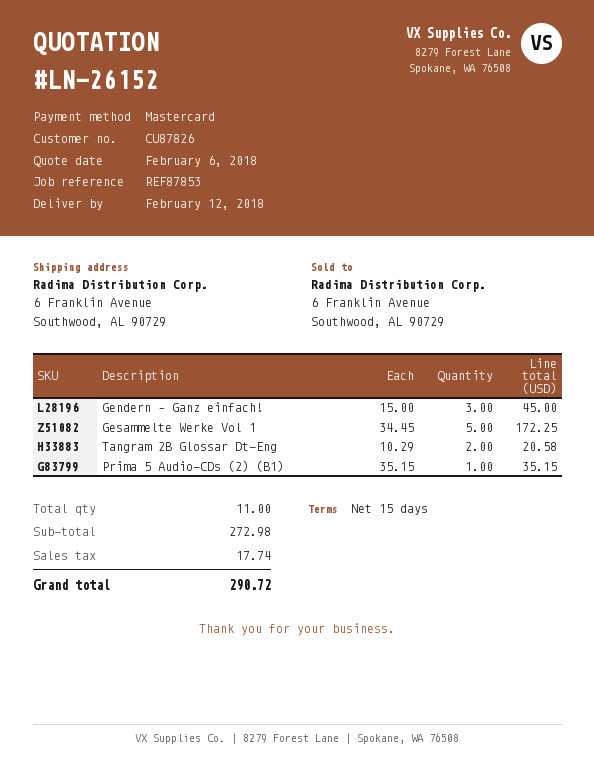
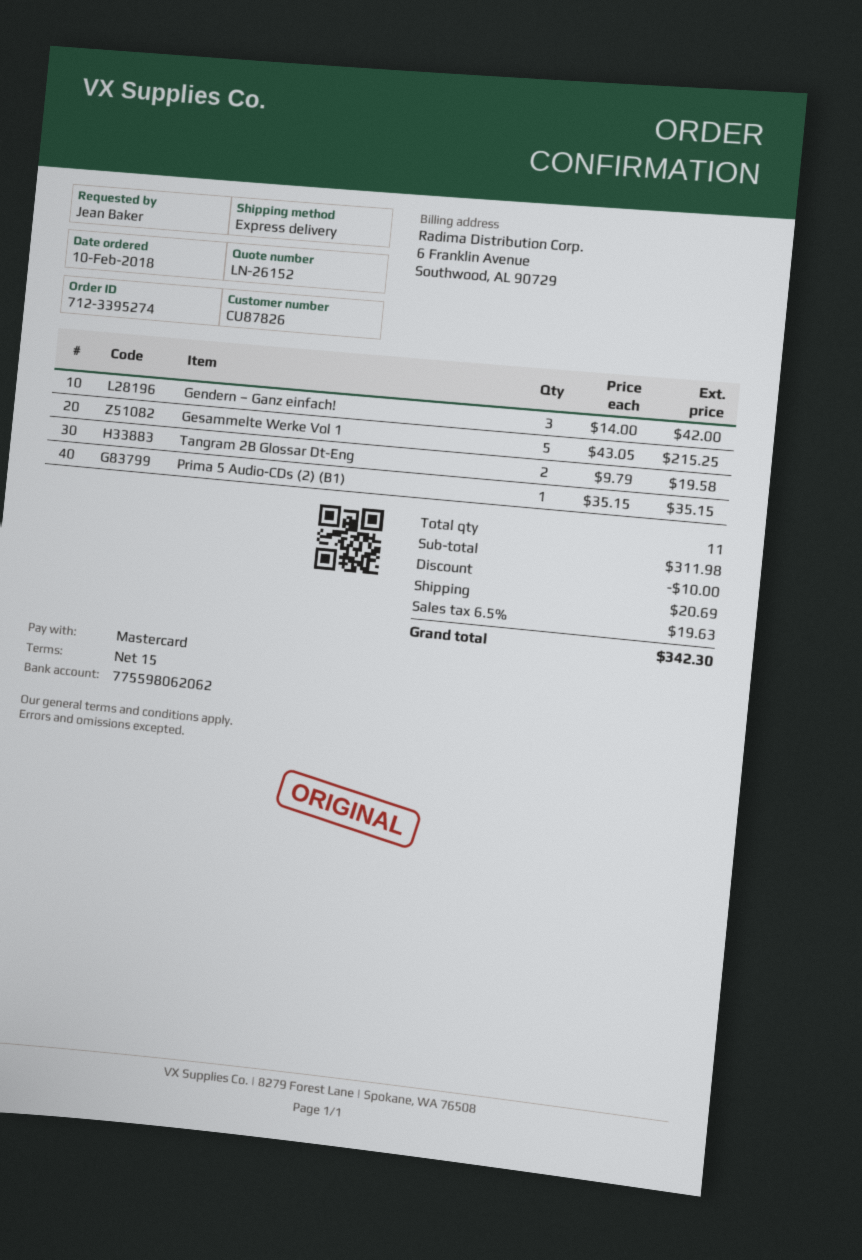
Gendern – Ganz einfach!: 3 x 15.00 = 45.00 -> 3 x 14.00 = 42.00
Gesammelte Werke Vol 1: 5 x 34.45 = 172.25 -> 5 x 43.05 = 215.25
Tangram 2B Glossar Dt-Eng: 2 x 10.29 = 20.58 -> 2 x 9.79 = 19.58
subtotal: 272.98 -> 311.98
discount: none -> 10.00
shipping: none -> 20.69
tax: 17.74 -> 19.63
total: 290.72 -> 342.30

